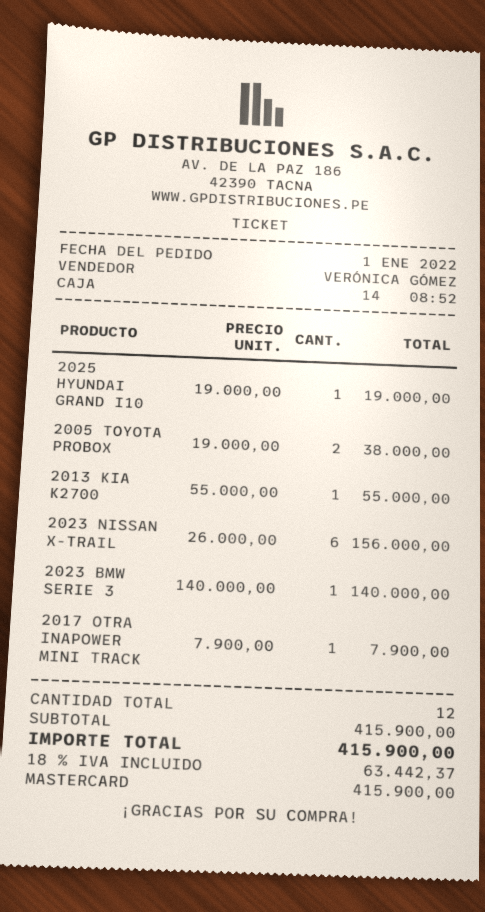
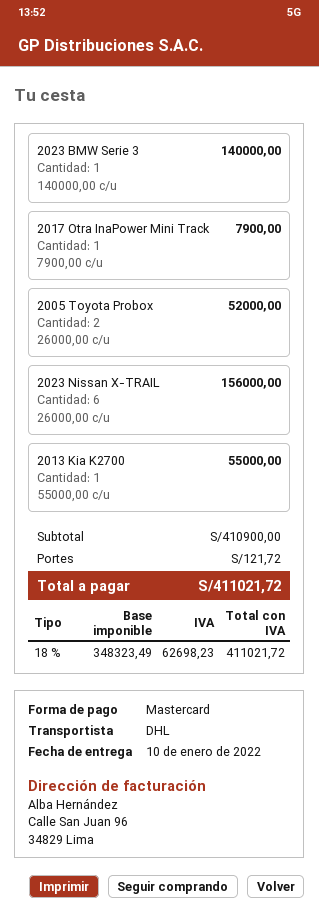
2025 HYUNDAI GRAND I10: 1 x 19000.00 = 19000.00 -> none
2005 TOYOTA PROBOX: 2 x 19000.00 = 38000.00 -> 2 x 26000.00 = 52000.00
subtotal: 415900.00 -> 410900.00
shipping: none -> 121.72
tax: 18% = 63442.37 -> 18% = 62698.23
total: 415900.00 -> 411021.72

